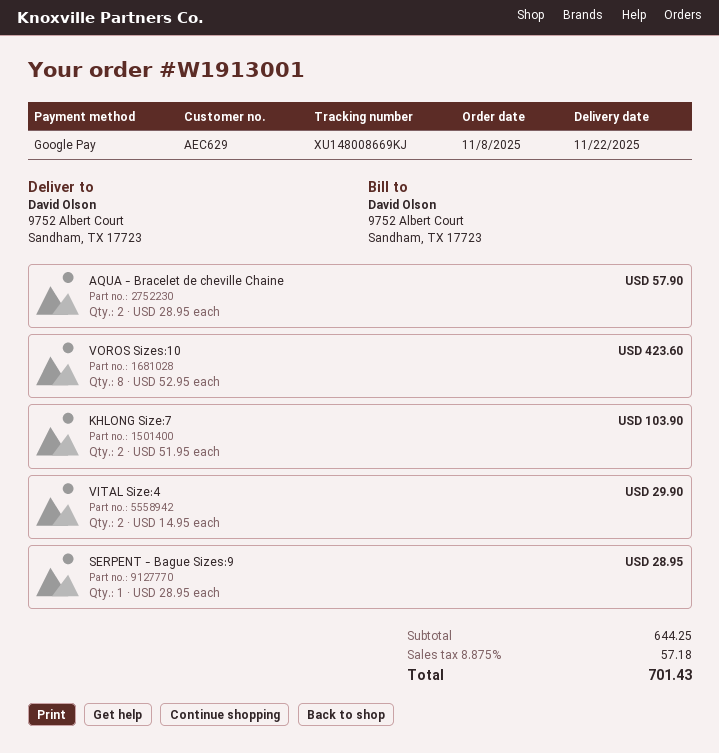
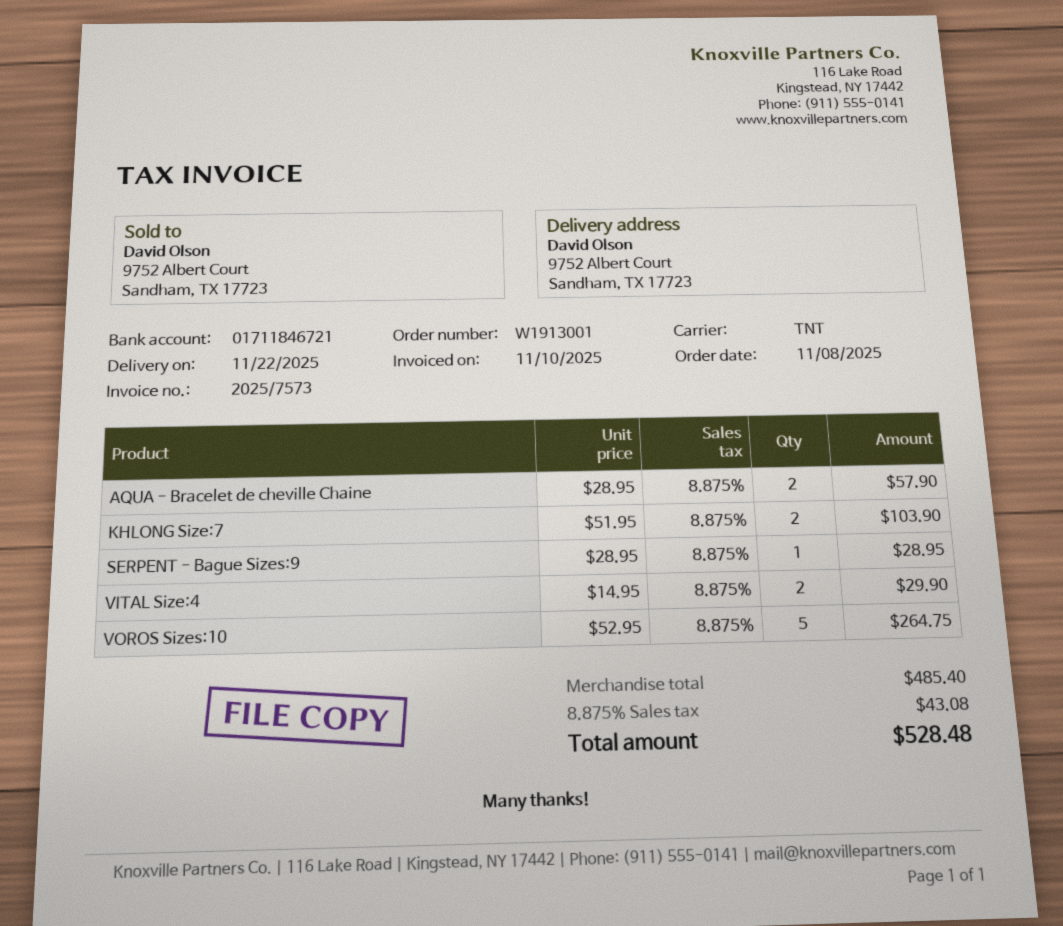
VOROS Sizes:10: 8 x 52.95 = 423.60 -> 5 x 52.95 = 264.75
subtotal: 644.25 -> 485.40
tax: 8.875% = 57.18 -> 8.875% = 43.08
total: 701.43 -> 528.48

